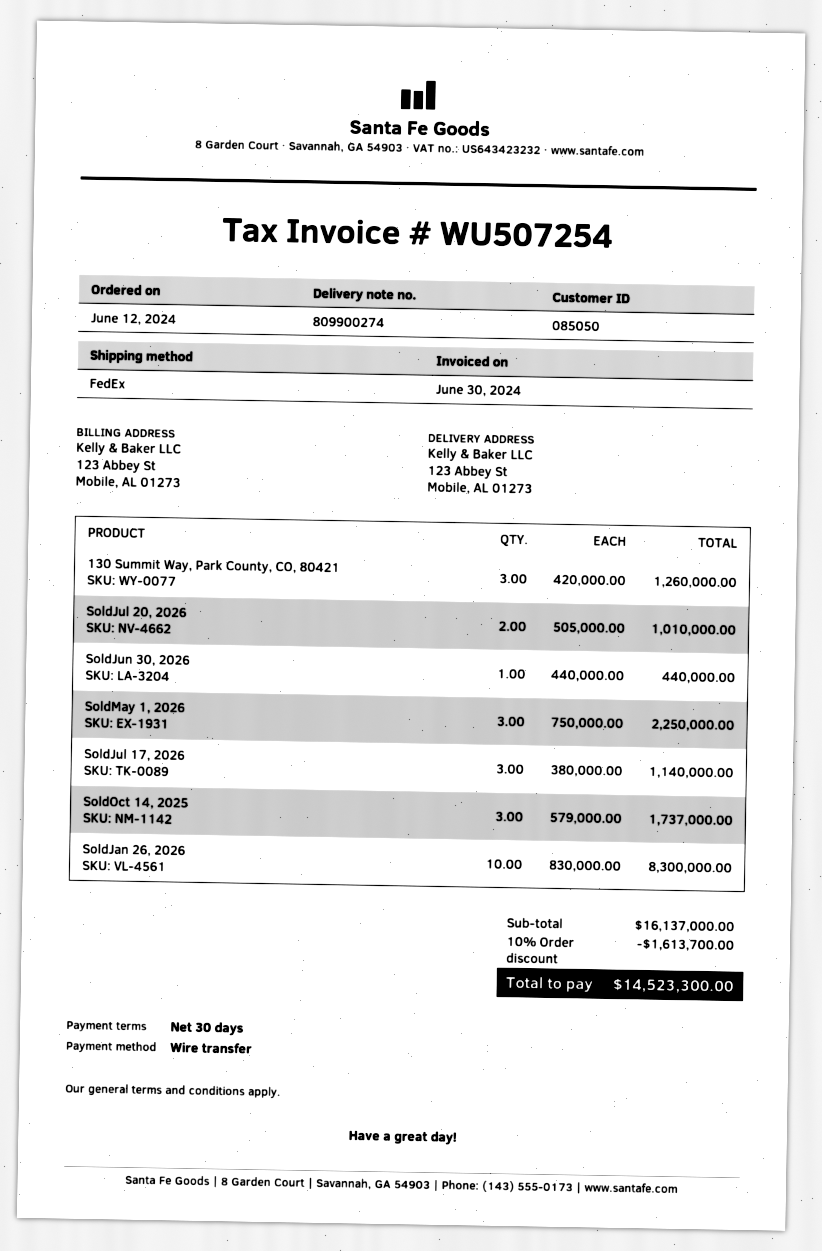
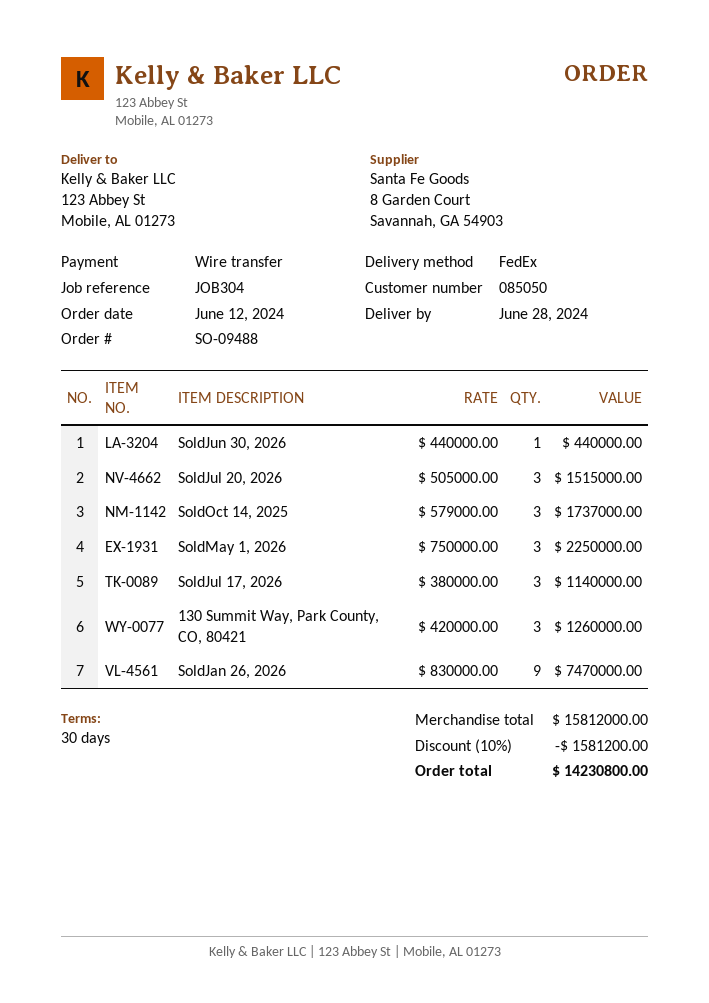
SoldJul 20, 2026: 2 x 505000.00 = 1010000.00 -> 3 x 505000.00 = 1515000.00
SoldJan 26, 2026: 10 x 830000.00 = 8300000.00 -> 9 x 830000.00 = 7470000.00
subtotal: 16137000.00 -> 15812000.00
discount: 10% = 1613700.00 -> 10% = 1581200.00
total: 14523300.00 -> 14230800.00

